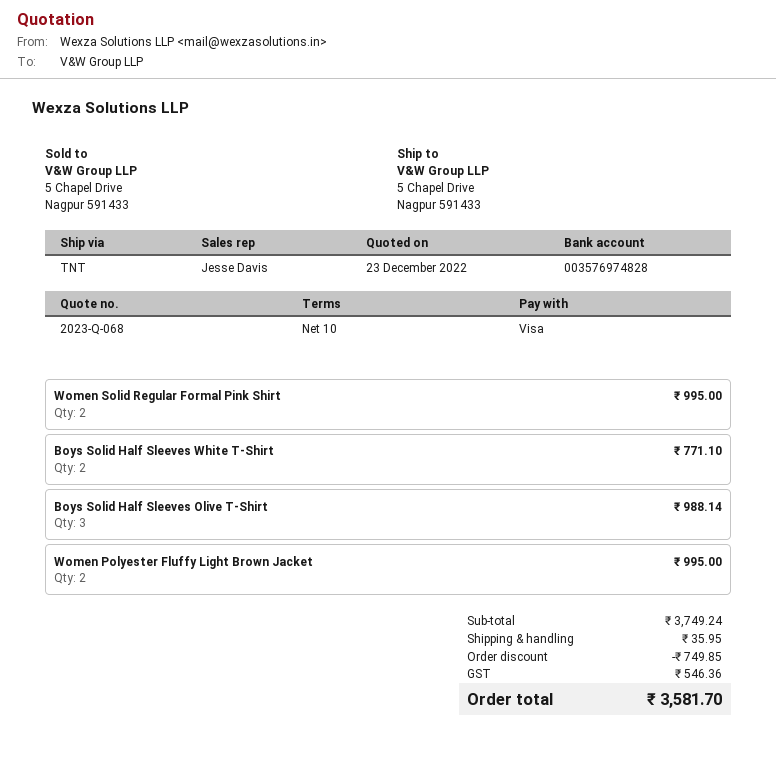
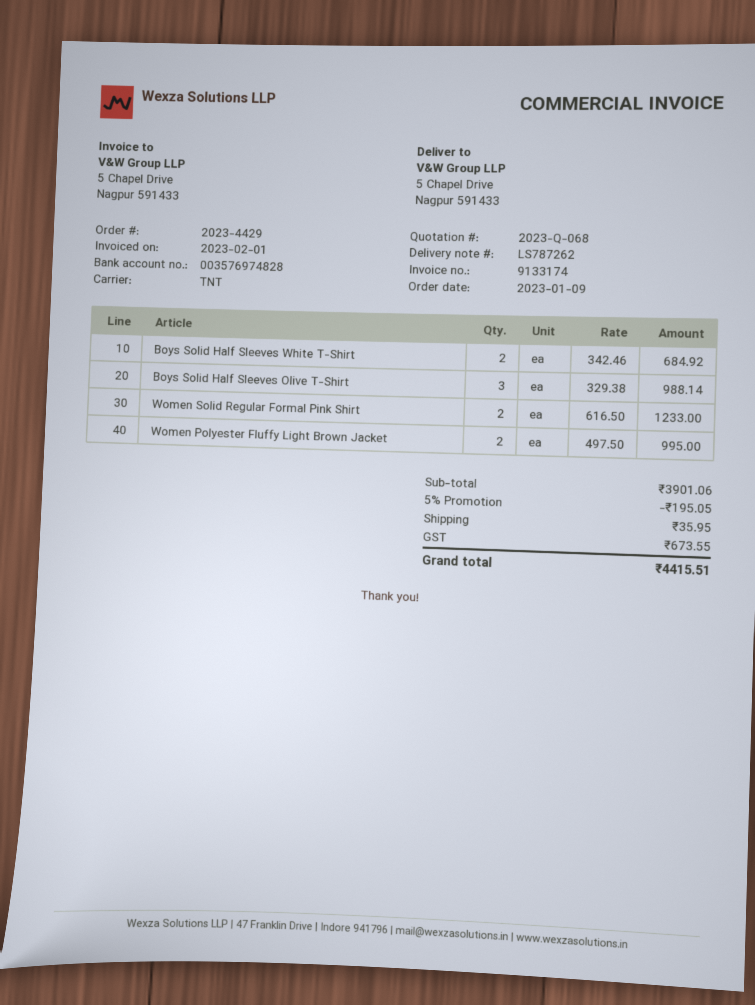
Women Solid Regular Formal Pink Shirt: 2 for 995.00 -> 2 for 1233.00
Boys Solid Half Sleeves White T-Shirt: 2 for 771.10 -> 2 for 684.92
subtotal: 3749.24 -> 3901.06
discount: 749.85 -> 195.05
tax: 546.36 -> 673.55
total: 3581.70 -> 4415.51

